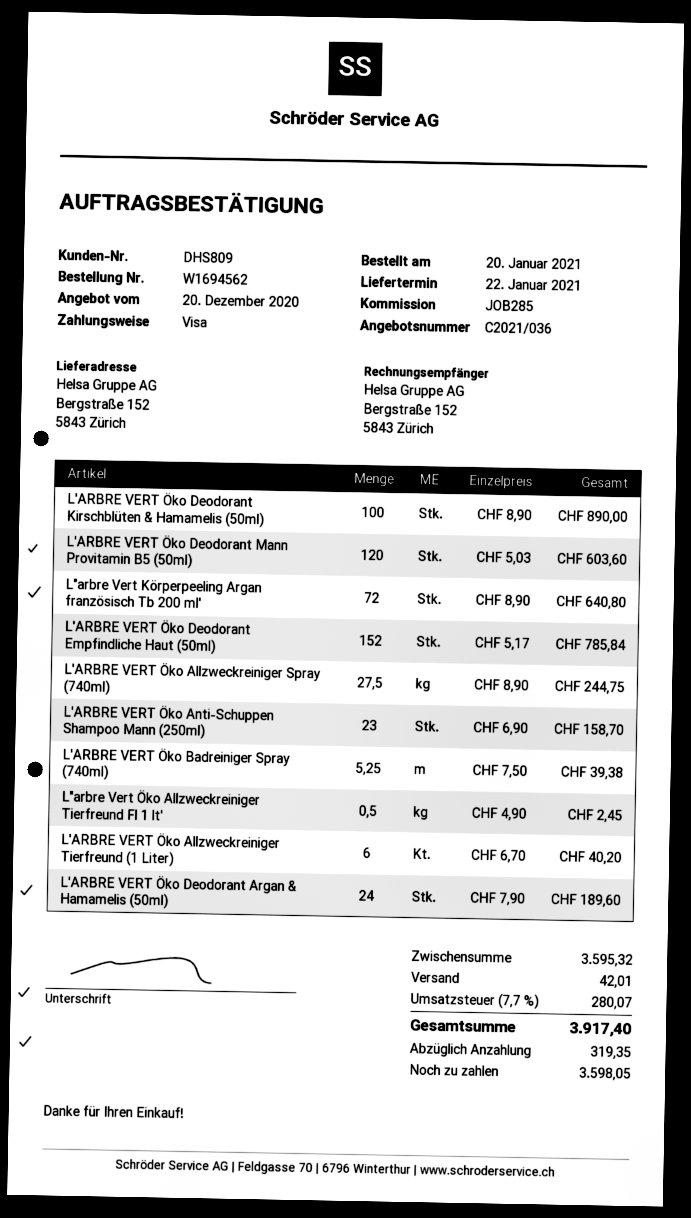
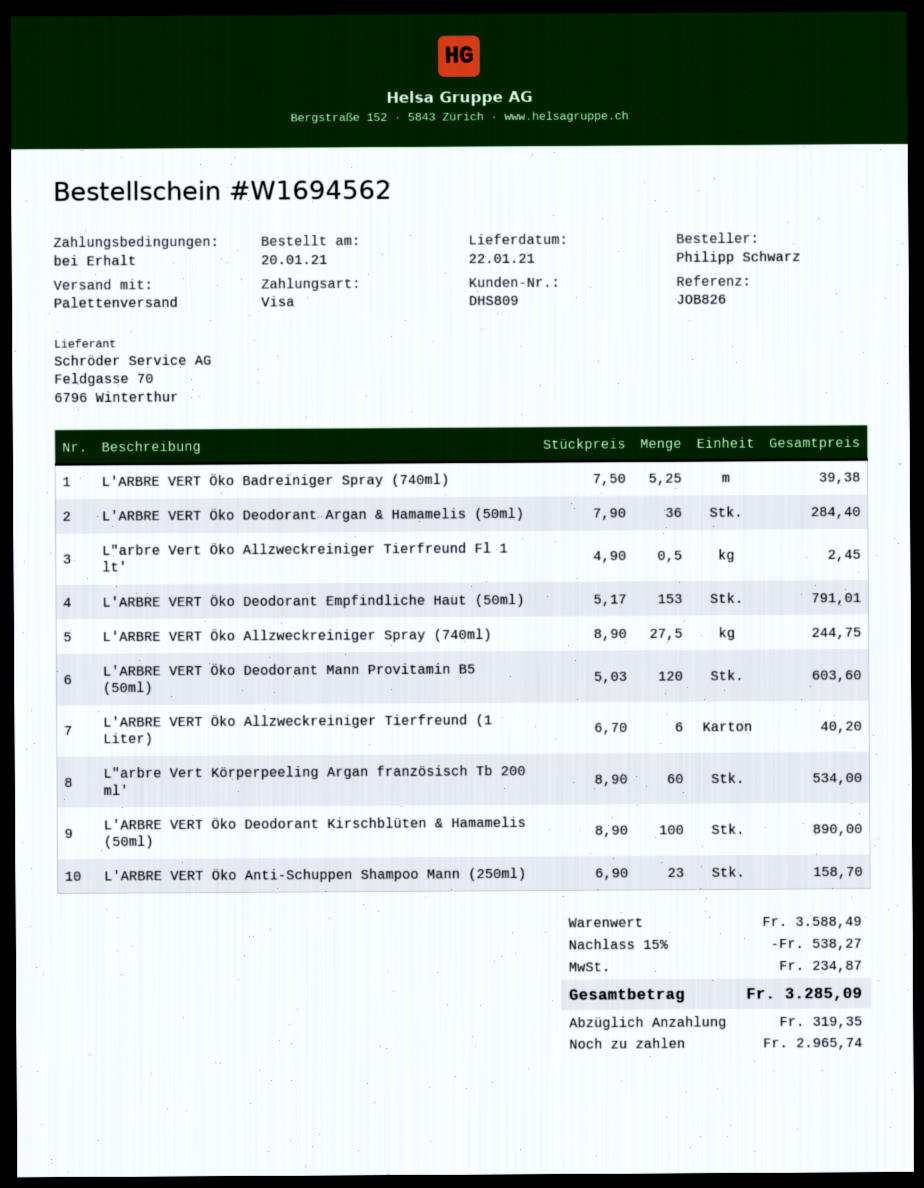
reference: JOB285 -> JOB826
L"arbre Vert Körperpeeling Argan französisch Tb 200 ml': 72 x 8.90 = 640.80 -> 60 x 8.90 = 534.00
L'ARBRE VERT Öko Deodorant Empfindliche Haut (50ml): 152 x 5.17 = 785.84 -> 153 x 5.17 = 791.01
L'ARBRE VERT Öko Deodorant Argan & Hamamelis (50ml): 24 x 7.90 = 189.60 -> 36 x 7.90 = 284.40
subtotal: 3595.32 -> 3588.49
discount: none -> 15% = 538.27
shipping: 42.01 -> none
tax: 280.07 -> 234.87
total: 3917.40 -> 3285.09
balance: 3598.05 -> 2965.74

